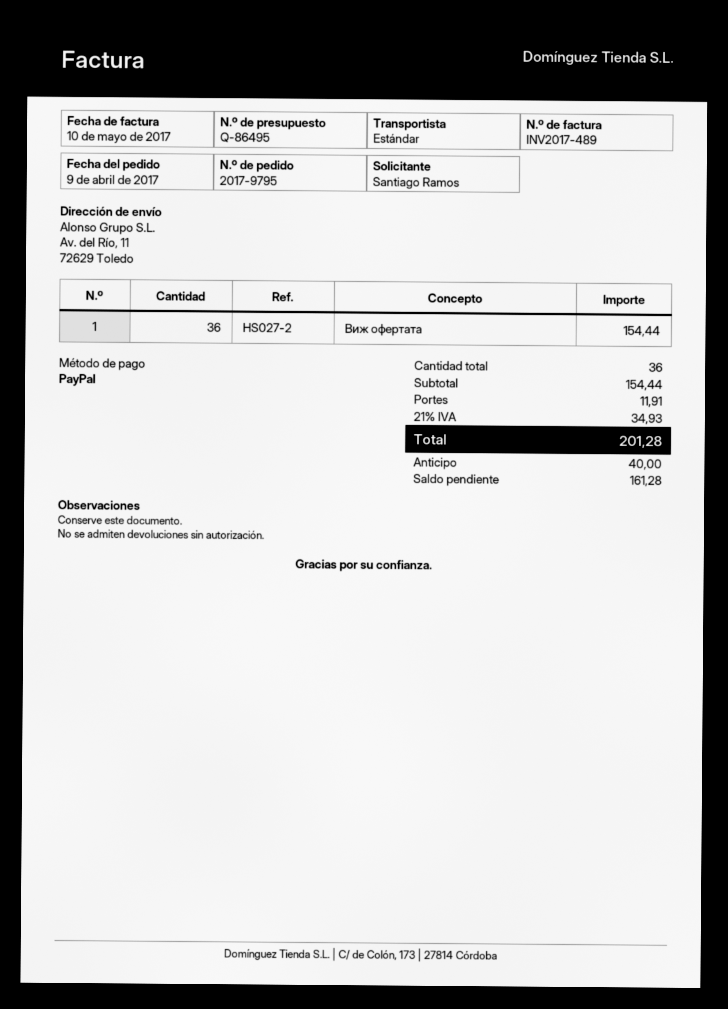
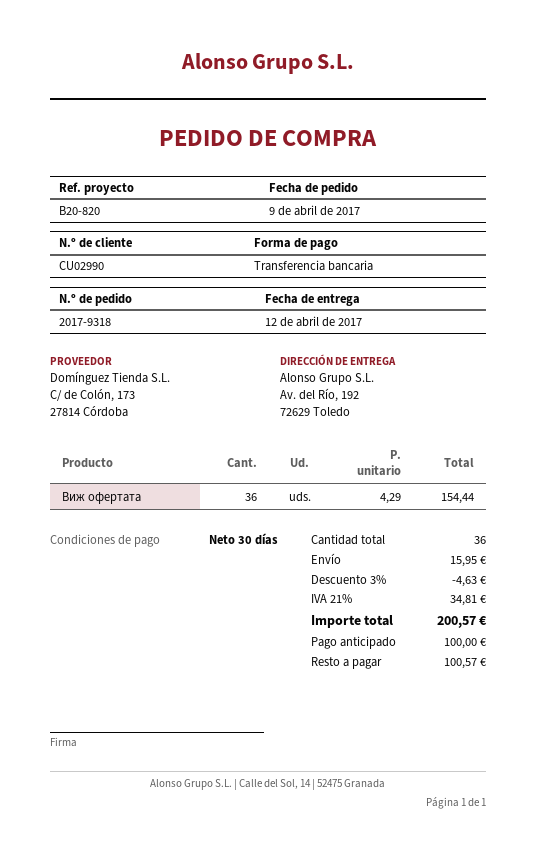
order number: 2017-9795 -> 2017-9318
payment method: PayPal -> bank transfer
ship to: Av. del Río, 11, 72629 Toledo -> Av. del Río, 192, 72629 Toledo
discount: none -> 3% = 4.63
shipping: 11.91 -> 15.95
tax: 21% = 34.93 -> 21% = 34.81
total: 201.28 -> 200.57
deposit: 40.00 -> 100.00
balance: 161.28 -> 100.57

